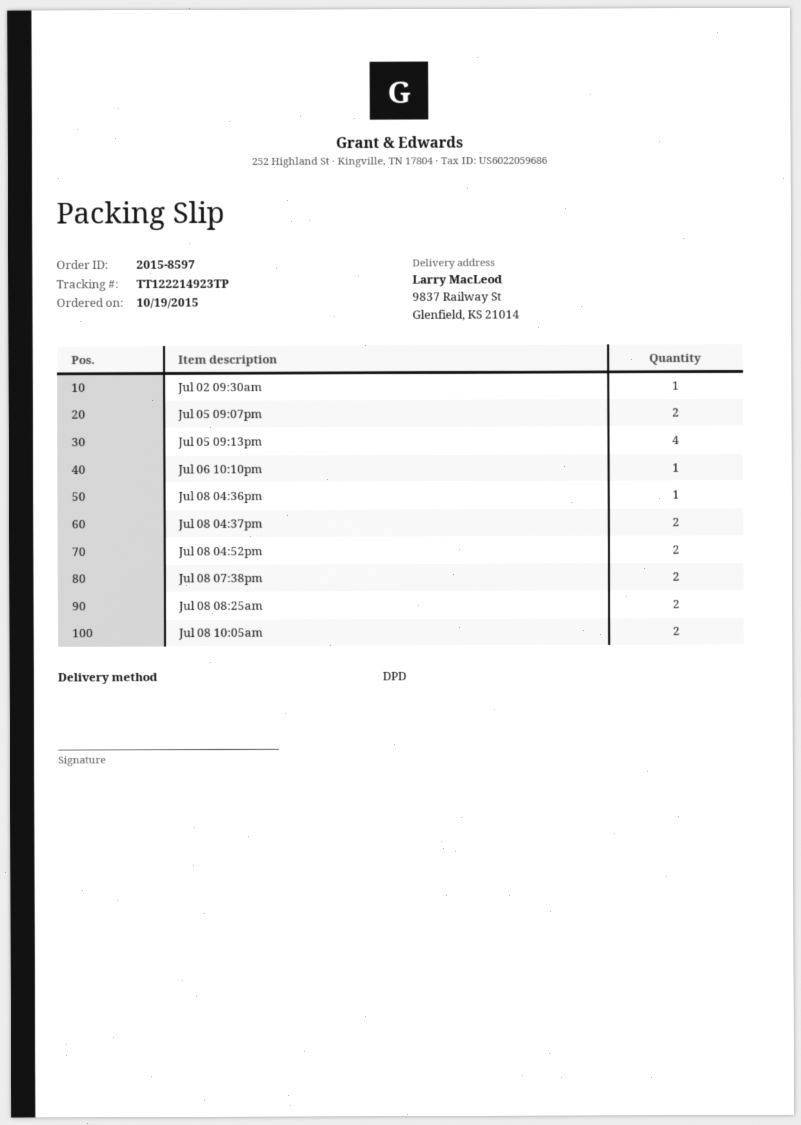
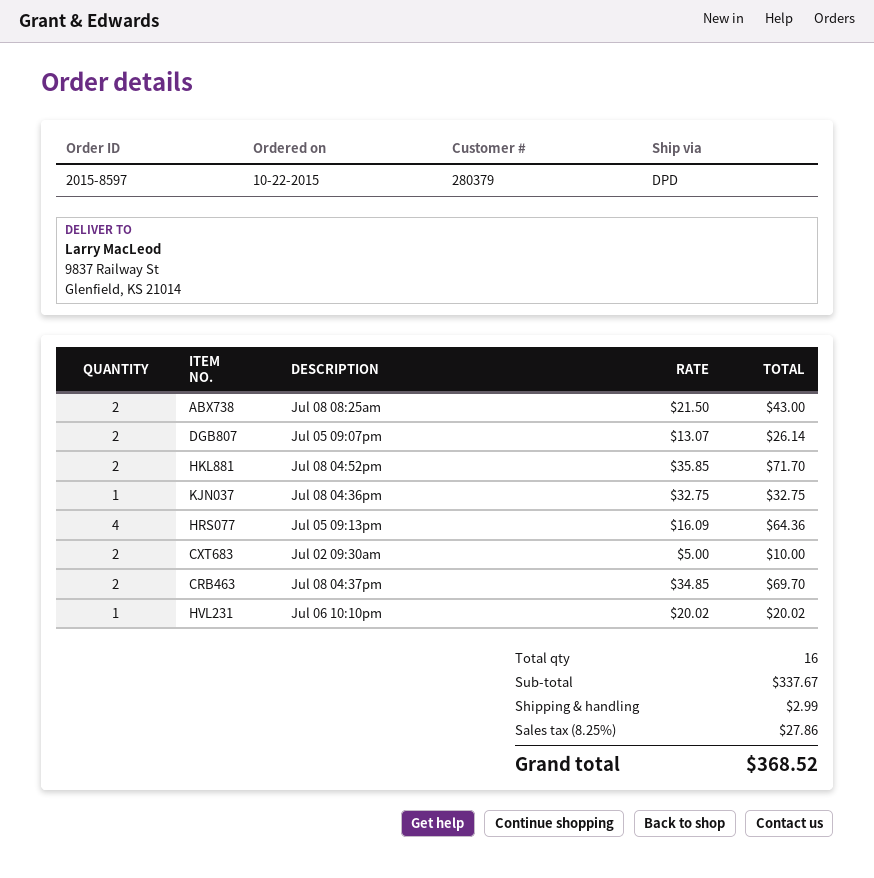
order date: 2015-10-19 -> 2015-10-22
Jul 02 09:30am: 1 -> 2
Jul 08 07:38pm: 2 -> none
Jul 08 10:05am: 2 -> none

